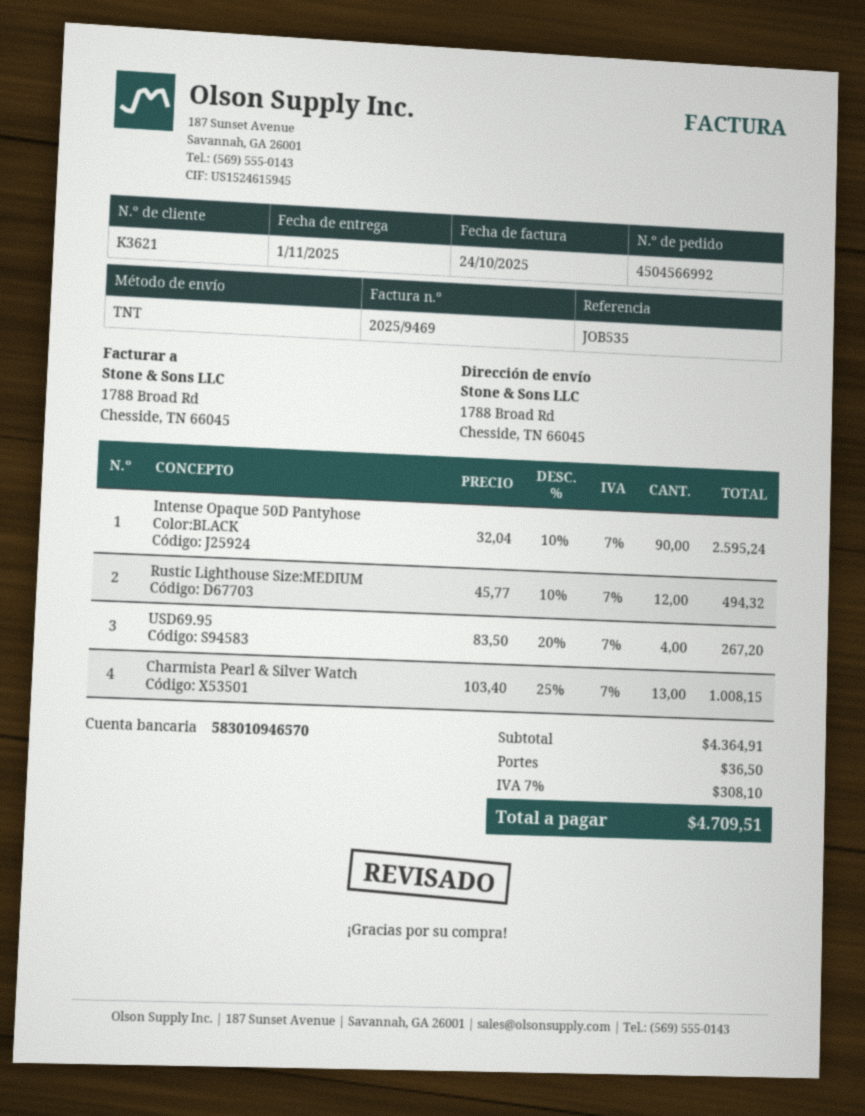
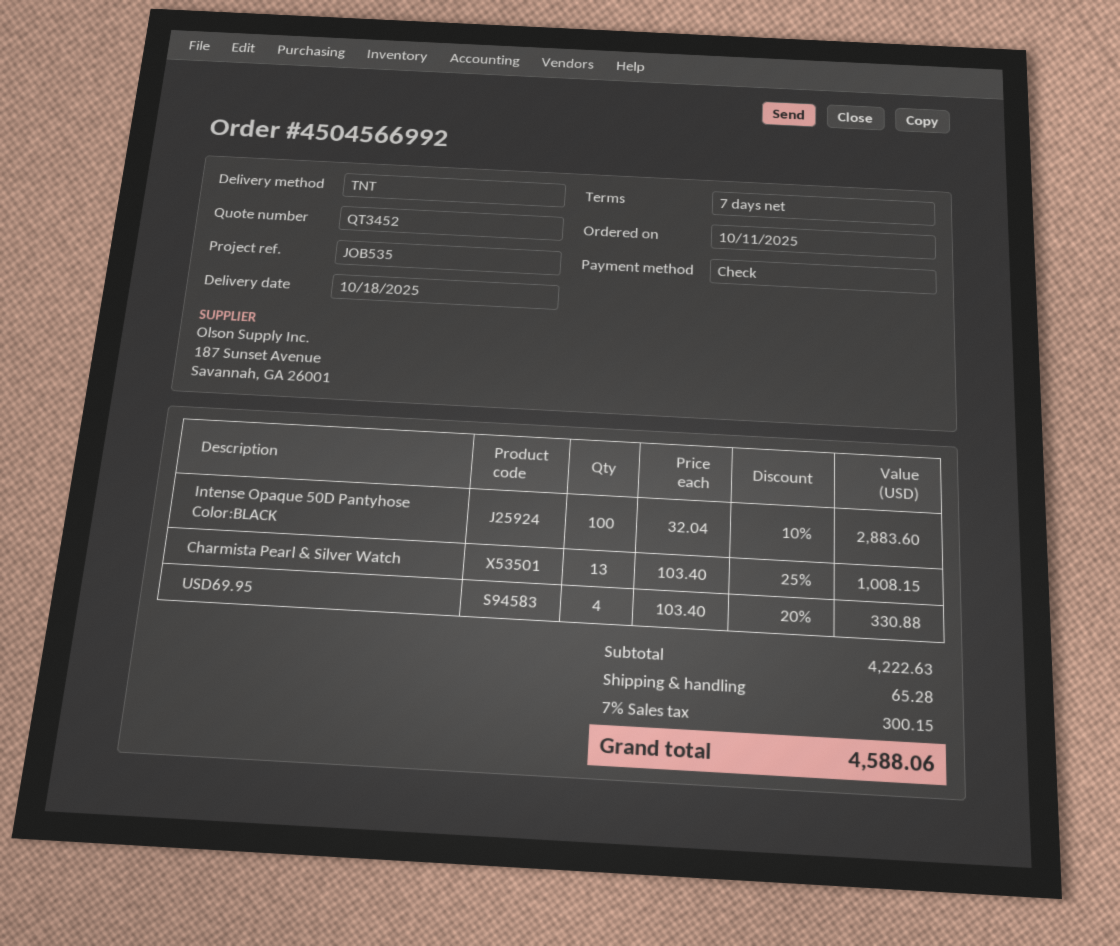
delivery date: 2025-11-01 -> 2025-10-18
Intense Opaque 50D Pantyhose Color:BLACK: 90 x 32.04 - 10% = 2595.24 -> 100 x 32.04 - 10% = 2883.60
Rustic Lighthouse Size:MEDIUM: 12 x 45.77 - 10% = 494.32 -> none
USD69.95: 4 x 83.50 - 20% = 267.20 -> 4 x 103.40 - 20% = 330.88
subtotal: 4364.91 -> 4222.63
shipping: 36.50 -> 65.28
tax: 7% = 308.10 -> 7% = 300.15
total: 4709.51 -> 4588.06

